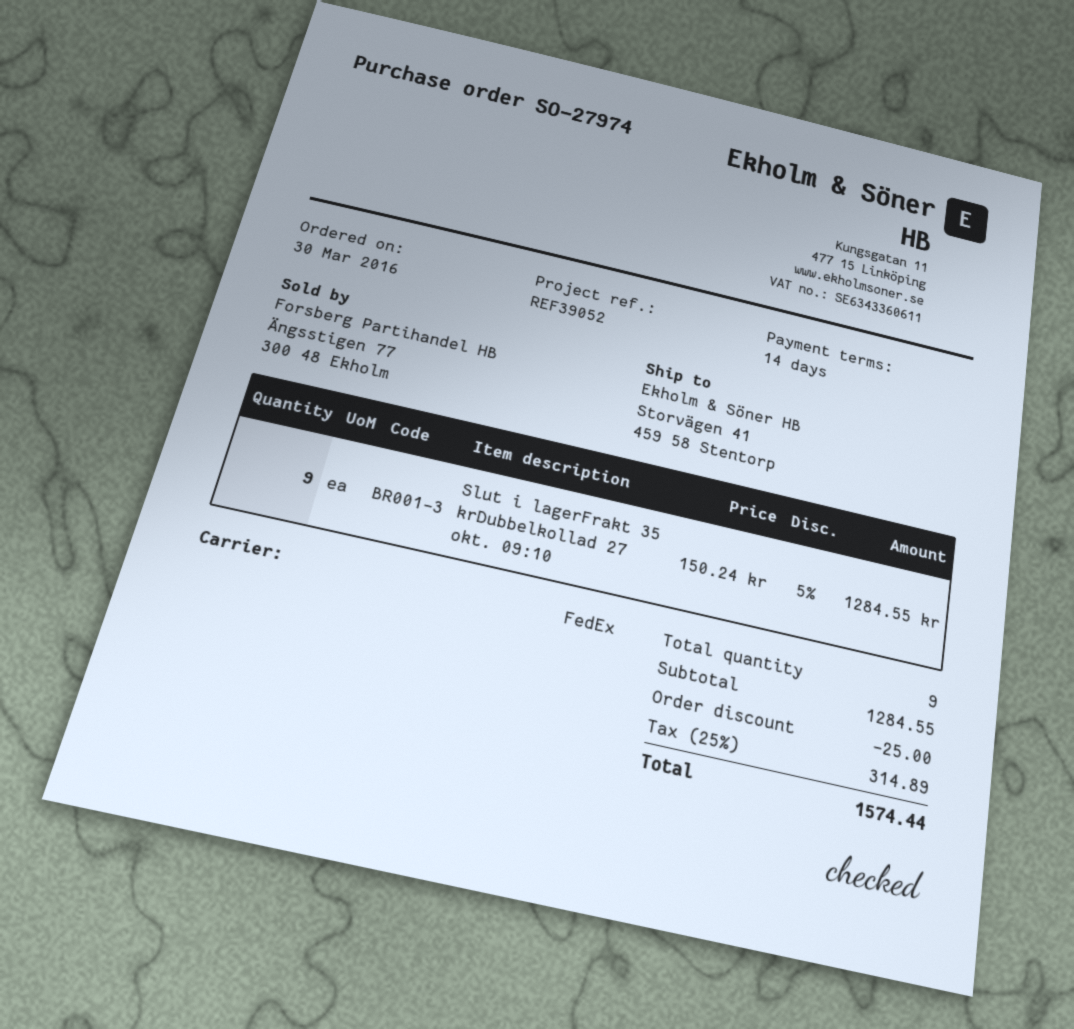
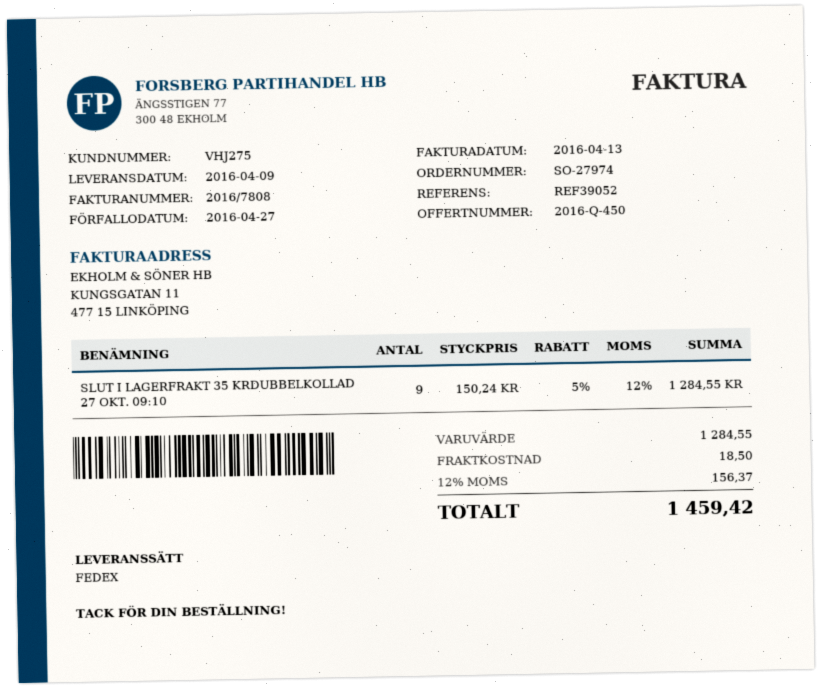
discount: 25.00 -> none
shipping: none -> 18.50
tax: 25% = 314.89 -> 12% = 156.37
total: 1574.44 -> 1459.42

